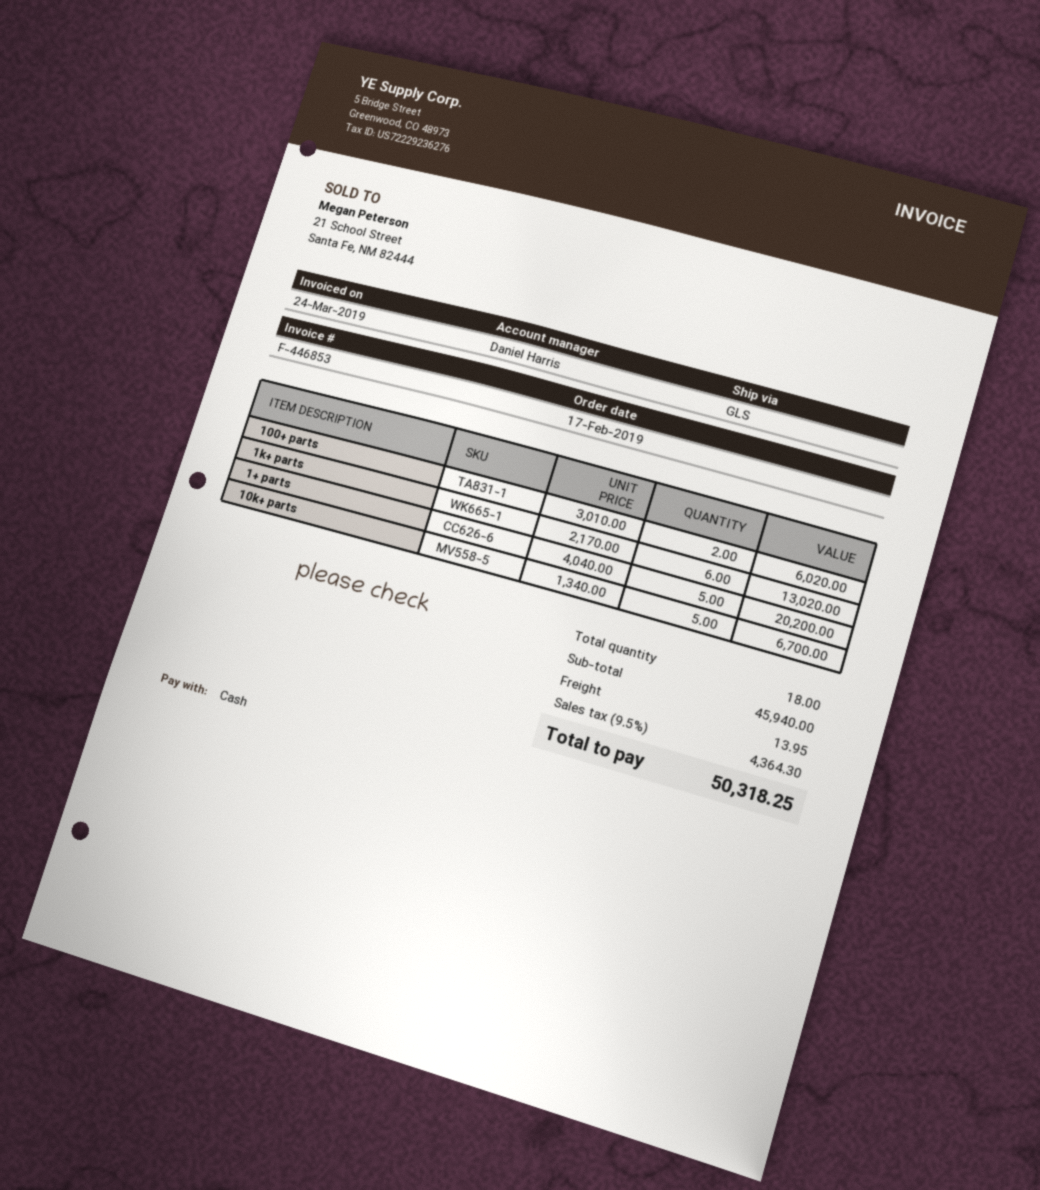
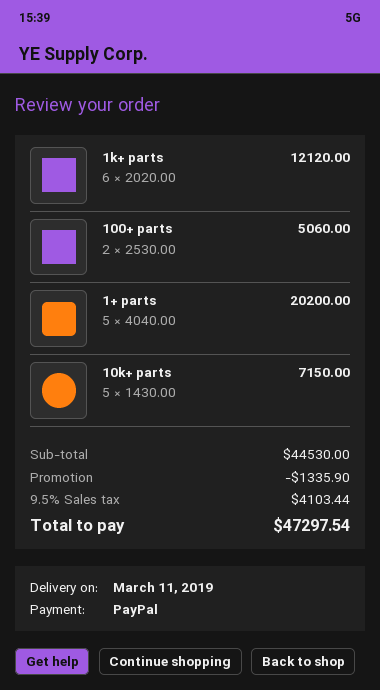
payment method: cash -> PayPal
100+ parts: 2 x 3010.00 = 6020.00 -> 2 x 2530.00 = 5060.00
1k+ parts: 6 x 2170.00 = 13020.00 -> 6 x 2020.00 = 12120.00
10k+ parts: 5 x 1340.00 = 6700.00 -> 5 x 1430.00 = 7150.00
subtotal: 45940.00 -> 44530.00
discount: none -> 1335.90
shipping: 13.95 -> none
tax: 9.5% = 4364.30 -> 9.5% = 4103.44
total: 50318.25 -> 47297.54

